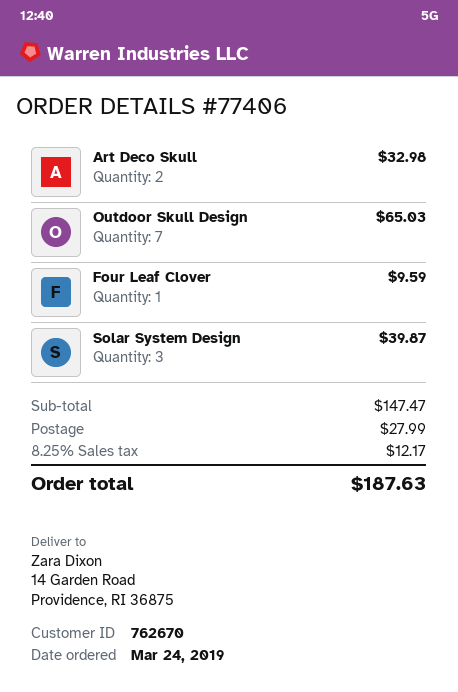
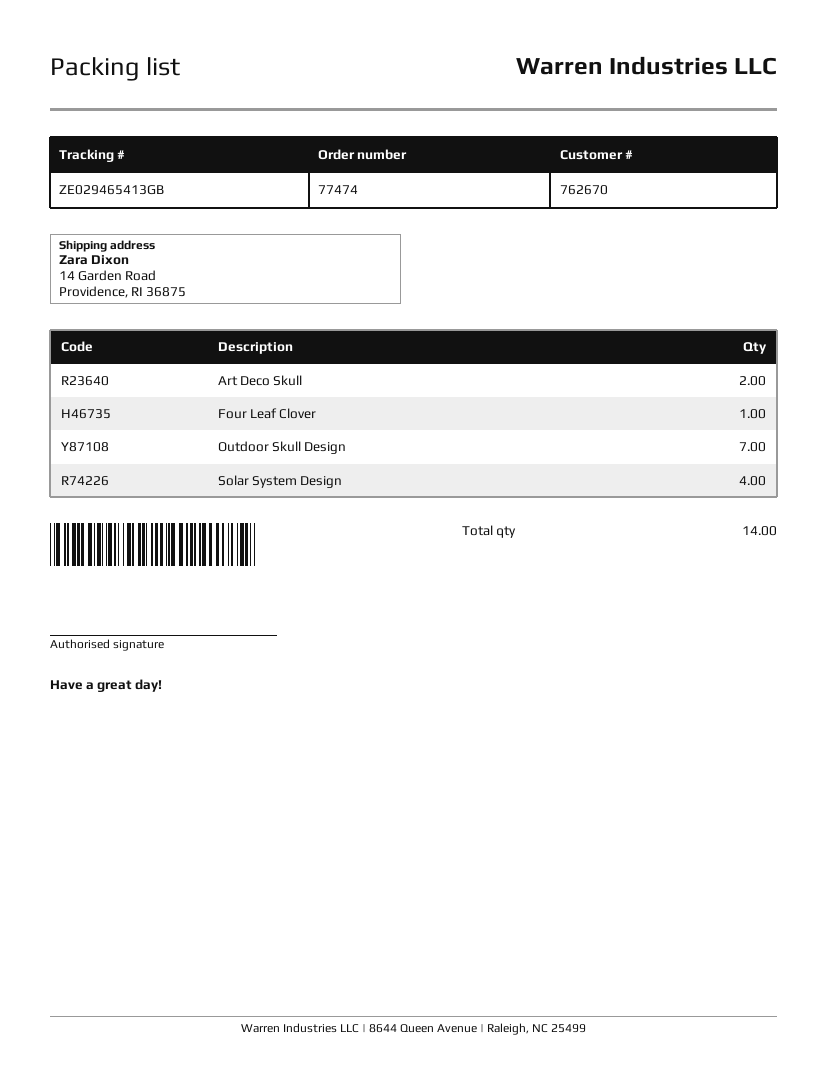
order number: 77406 -> 77474
Solar System Design: 3 -> 4

